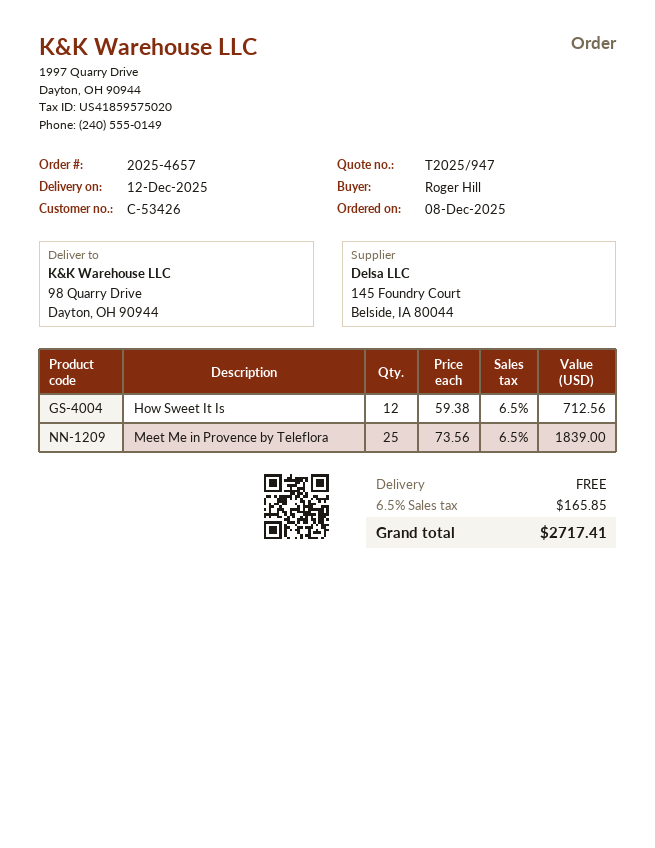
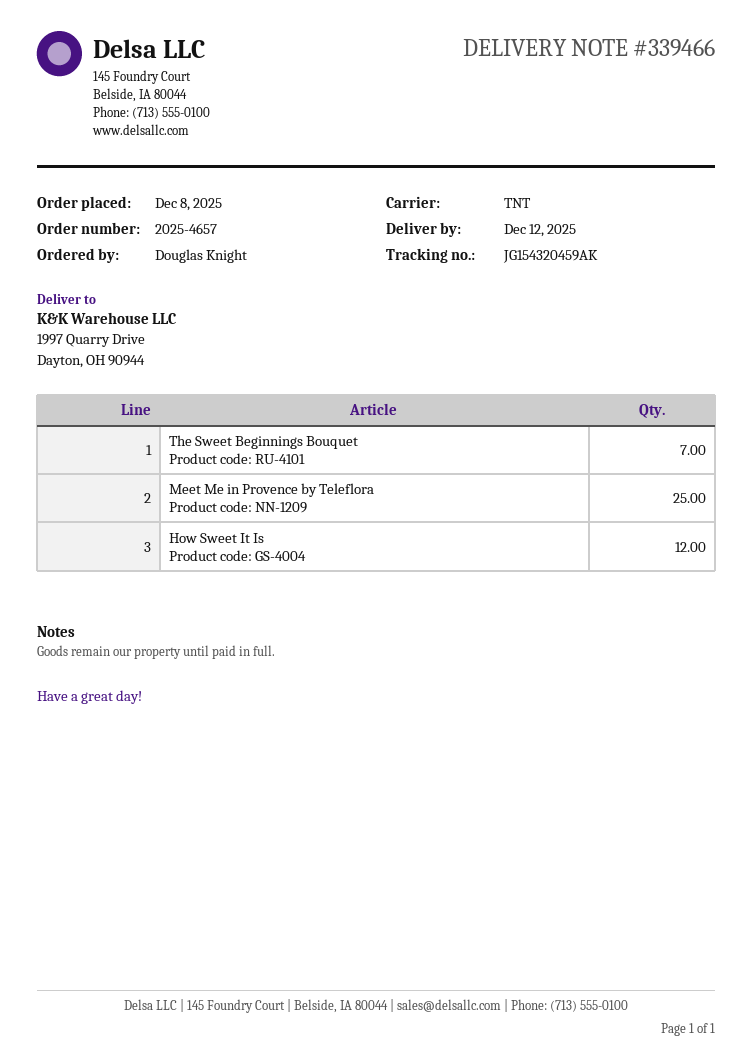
ordered by: Roger Hill -> Douglas Knight
ship to: 98 Quarry Drive, Dayton, OH 90944 -> 1997 Quarry Drive, Dayton, OH 90944
The Sweet Beginnings Bouquet: none -> 7

